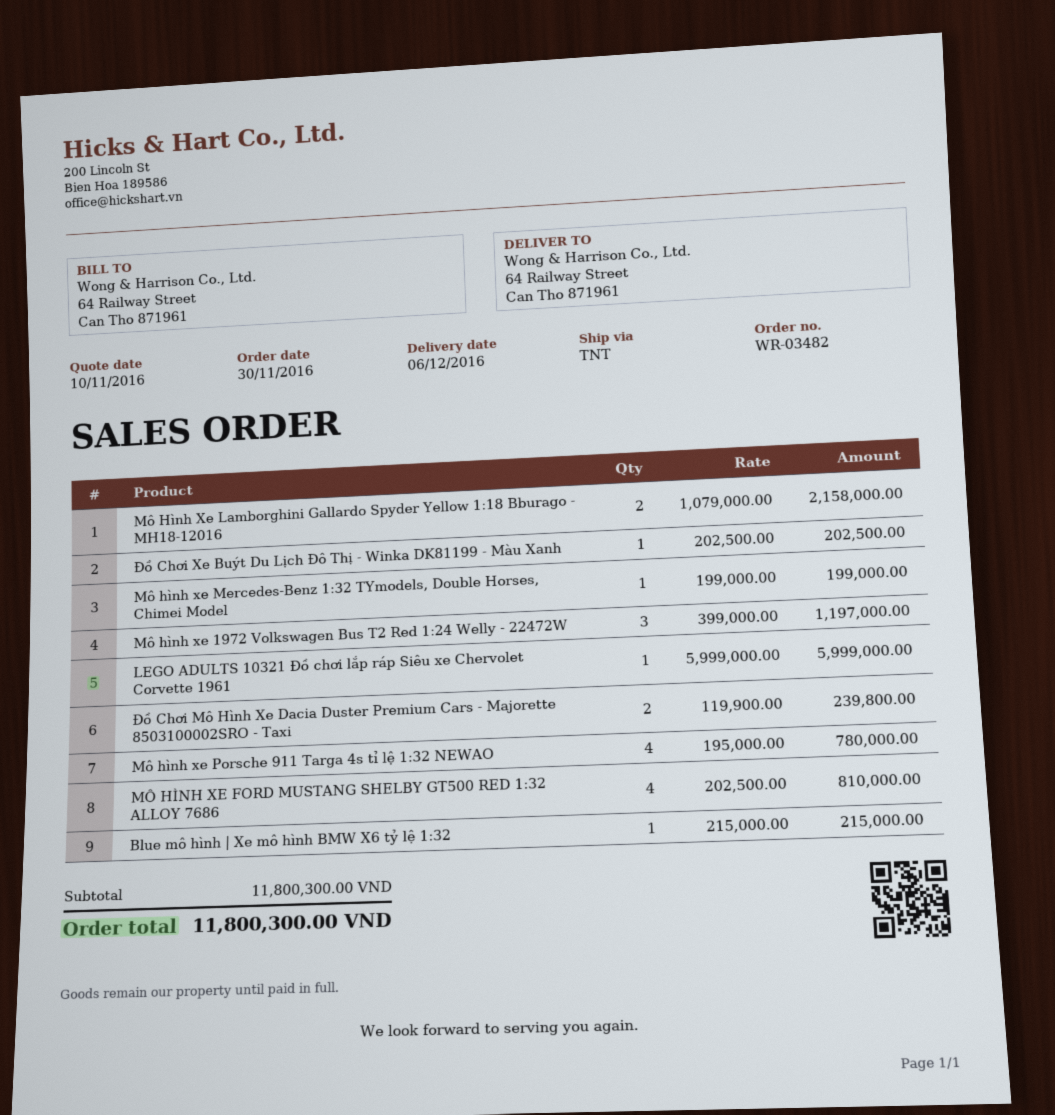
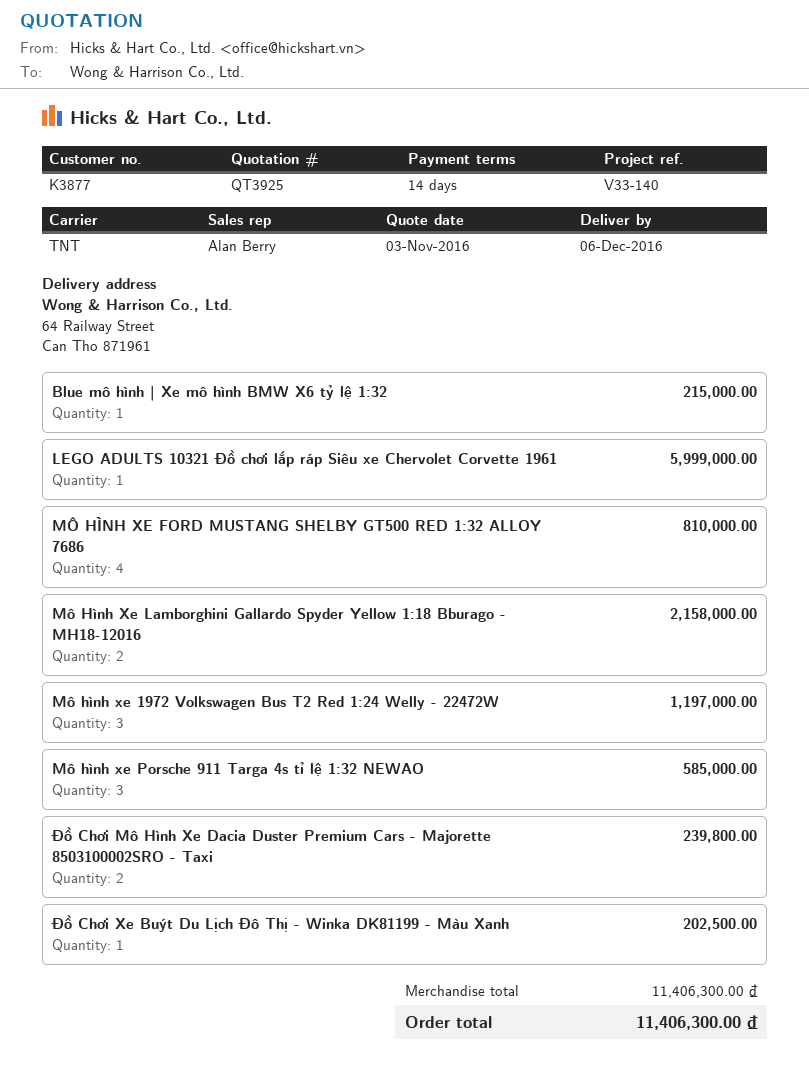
quote date: 2016-11-10 -> 2016-11-03
Mô hình xe Mercedes-Benz 1:32 TYmodels, Double Horses, Chimei Model: 1 for 199000.00 -> none
Mô hình xe Porsche 911 Targa 4s tỉ lệ 1:32 NEWAO: 4 for 780000.00 -> 3 for 585000.00
subtotal: 11800300.00 -> 11406300.00
total: 11800300.00 -> 11406300.00

